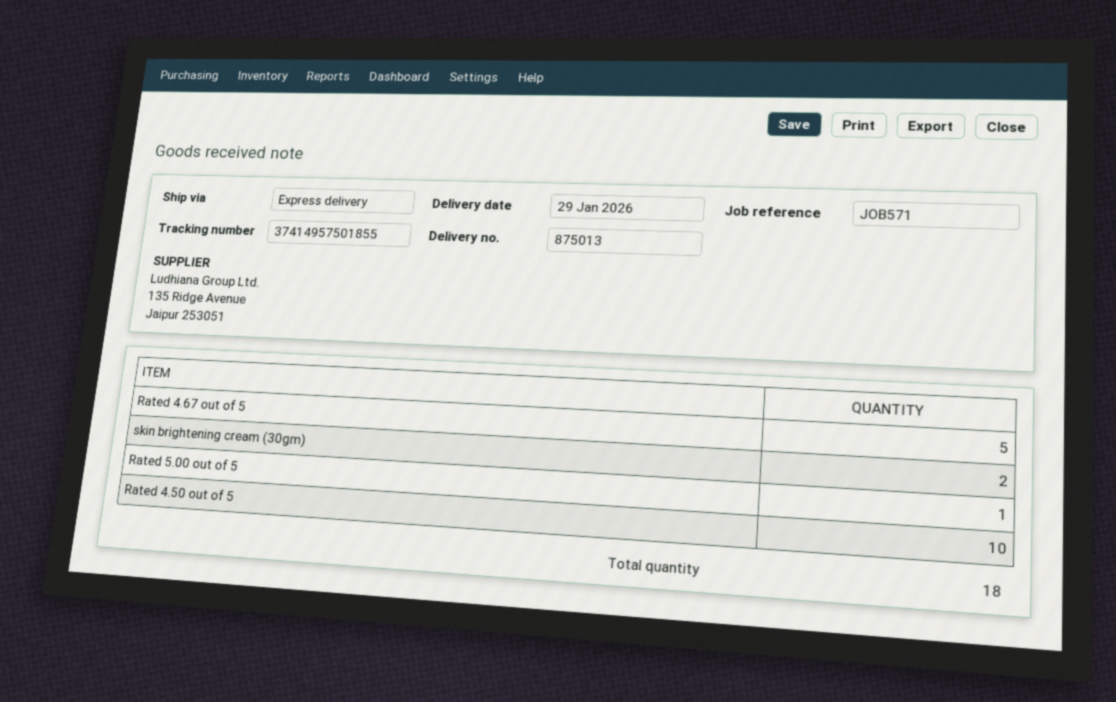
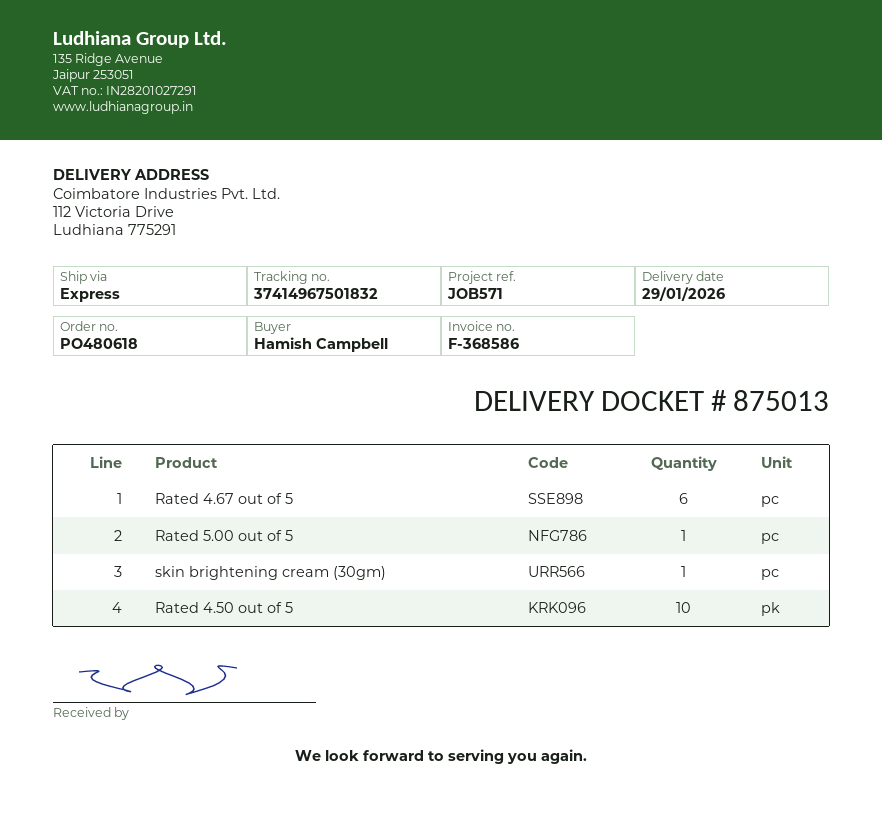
tracking number: 37414957501855 -> 37414967501832
Rated 4.67 out of 5: 5 -> 6
skin brightening cream (30gm): 2 -> 1

